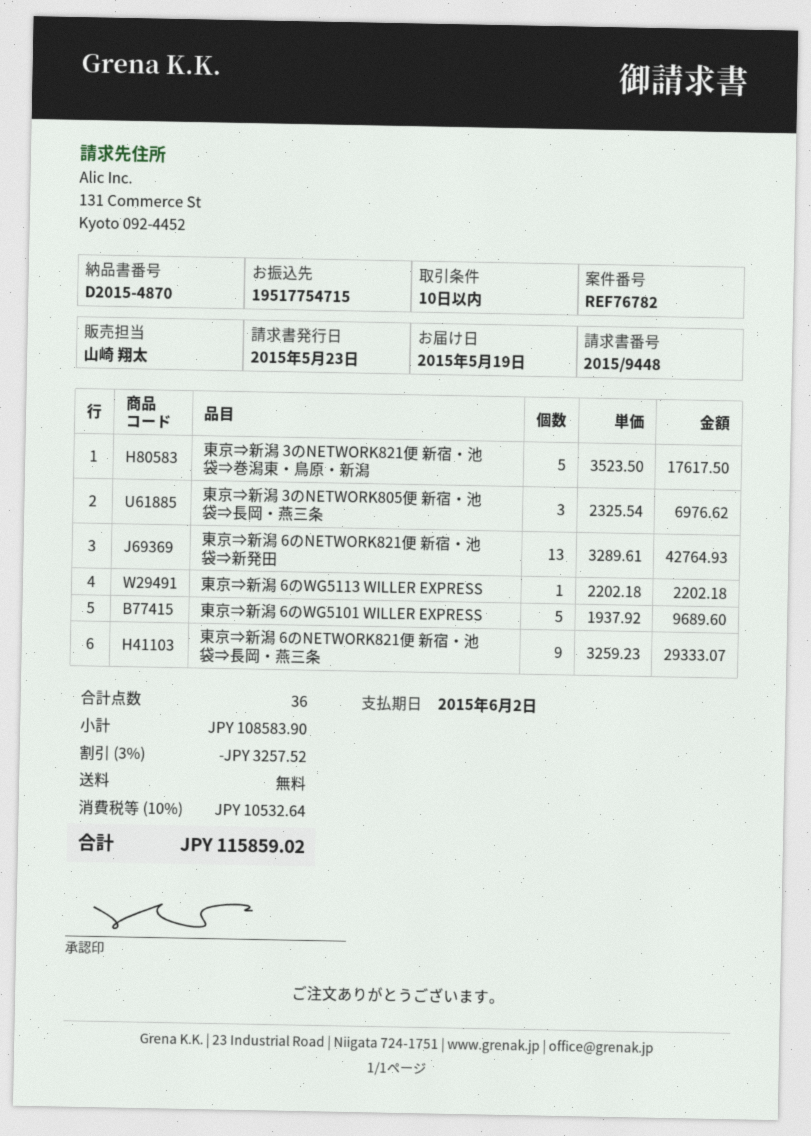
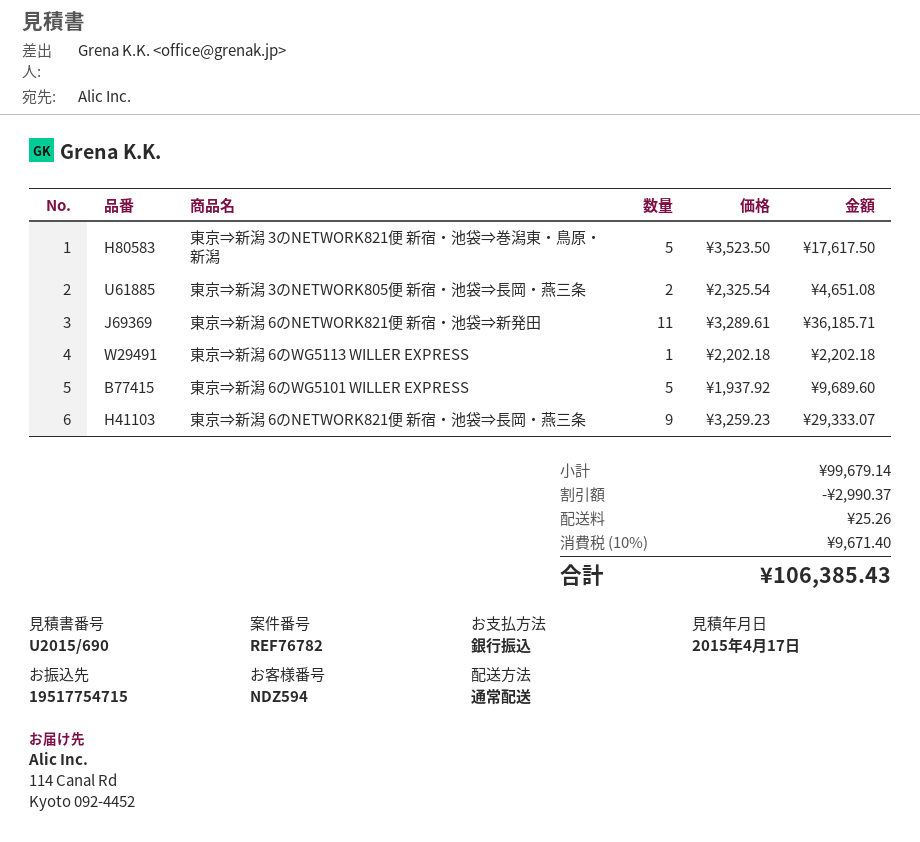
東京⇒新潟 3のNETWORK805便 新宿・池袋⇒長岡・燕三条: 3 x 2325.54 = 6976.62 -> 2 x 2325.54 = 4651.08
東京⇒新潟 6のNETWORK821便 新宿・池袋⇒新発田: 13 x 3289.61 = 42764.93 -> 11 x 3289.61 = 36185.71
subtotal: 108583.90 -> 99679.14
discount: 3257.52 -> 2990.37
shipping: 0.00 -> 25.26
tax: 10% = 10532.64 -> 10% = 9671.40
total: 115859.02 -> 106385.43

